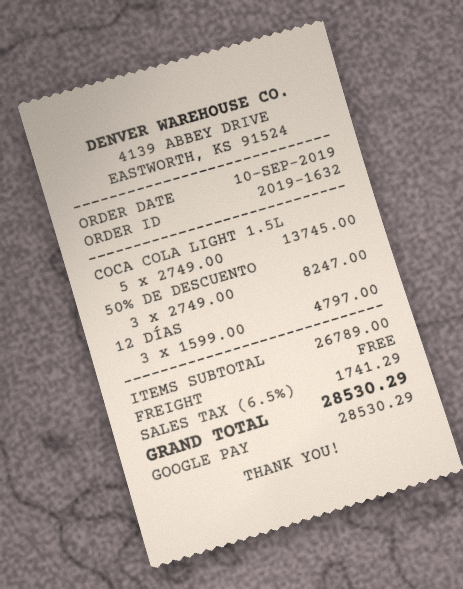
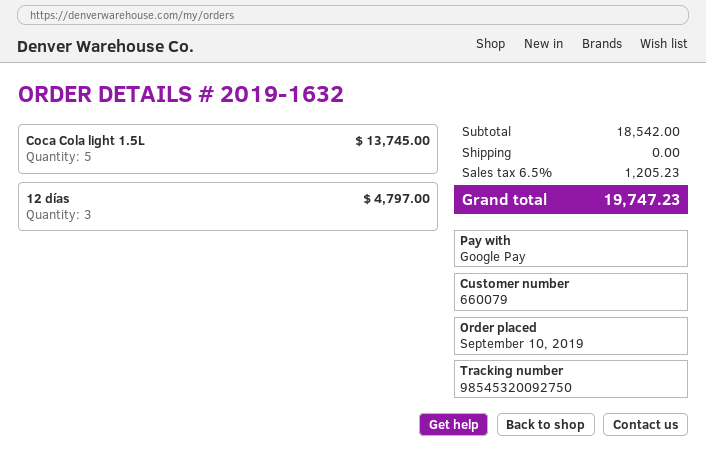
50% DE DESCUENTO: 3 for 8247.00 -> none
subtotal: 26789.00 -> 18542.00
tax: 6.5% = 1741.29 -> 6.5% = 1205.23
total: 28530.29 -> 19747.23

